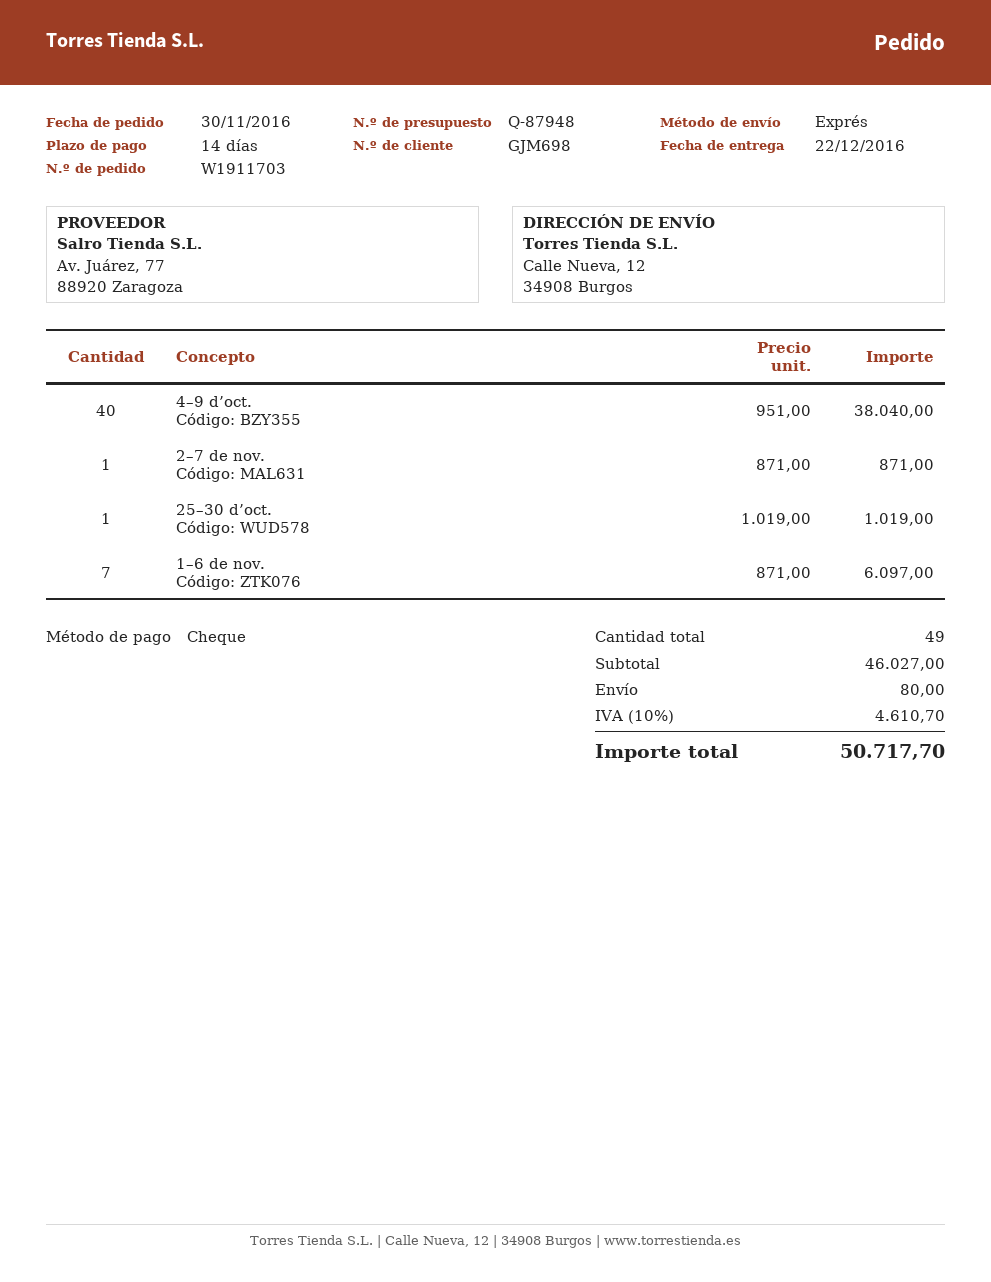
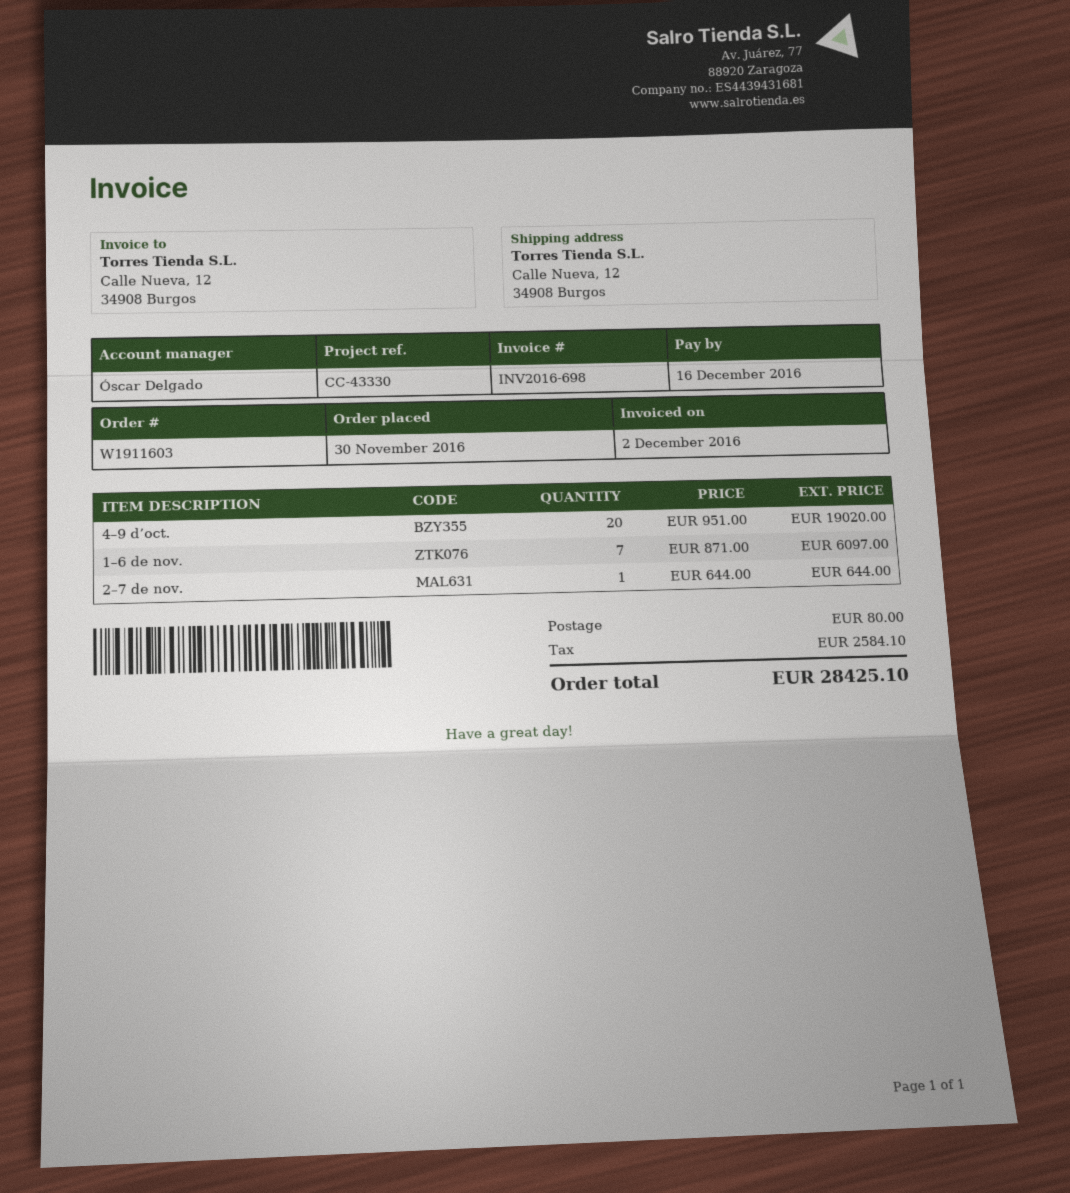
order number: W1911703 -> W1911603
4–9 d’oct.: 40 x 951.00 = 38040.00 -> 20 x 951.00 = 19020.00
2–7 de nov.: 1 x 871.00 = 871.00 -> 1 x 644.00 = 644.00
25–30 d’oct.: 1 x 1019.00 = 1019.00 -> none
tax: 4610.70 -> 2584.10
total: 50717.70 -> 28425.10

